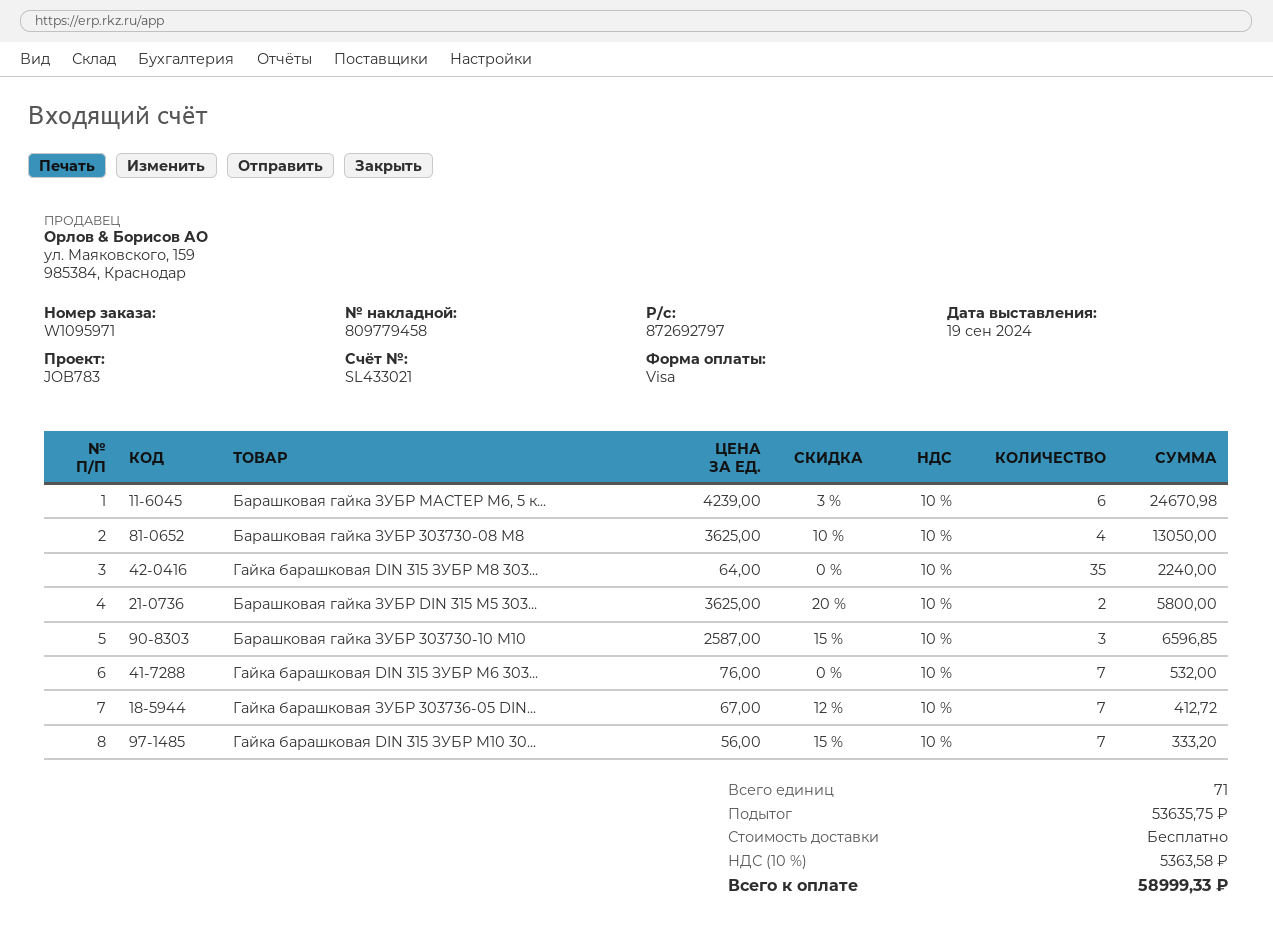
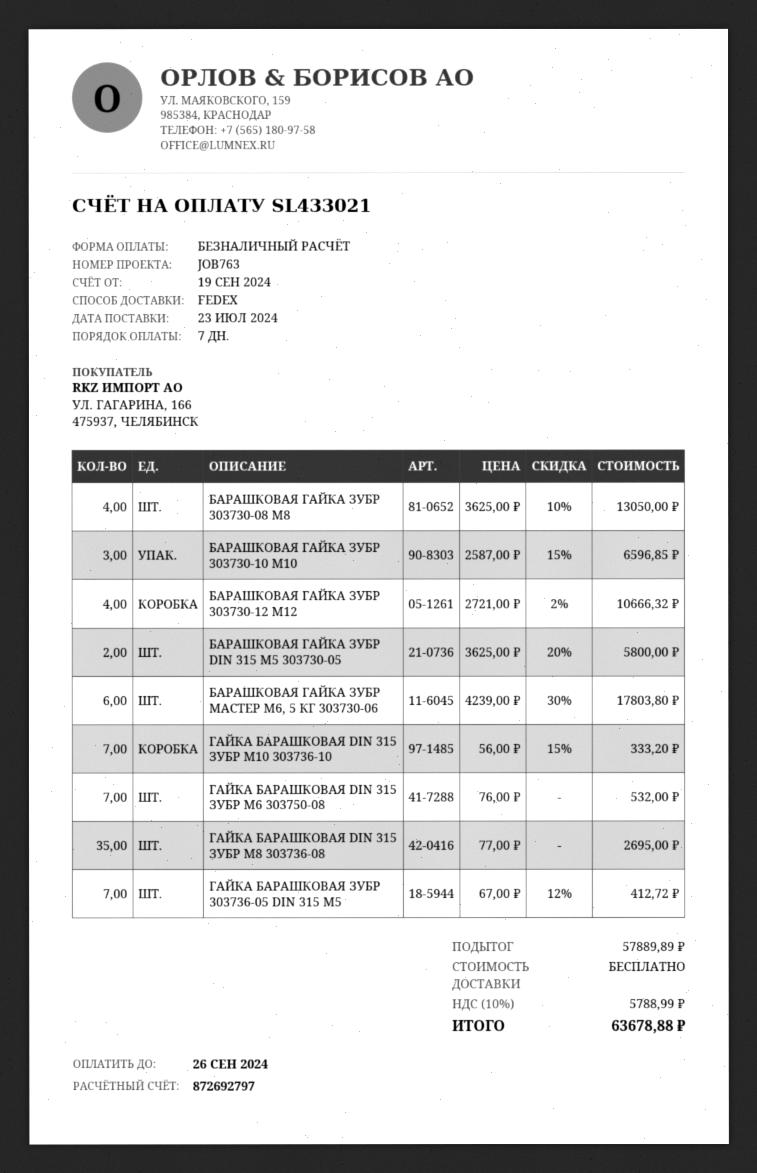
reference: JOB783 -> JOB763
payment method: Visa -> bank transfer
Барашковая гайка ЗУБР МАСТЕР M6, 5 к...: 6 x 4239.00 - 3% = 24670.98 -> 6 x 4239.00 - 30% = 17803.80
Гайка барашковая DIN 315 ЗУБР М8 303...: 35 x 64.00 = 2240.00 -> 35 x 77.00 = 2695.00
БАРАШКОВАЯ ГАЙКА ЗУБР 303730-12 М12: none -> 4 x 2721.00 - 2% = 10666.32
subtotal: 53635.75 -> 57889.89
tax: 10% = 5363.58 -> 10% = 5788.99
total: 58999.33 -> 63678.88

